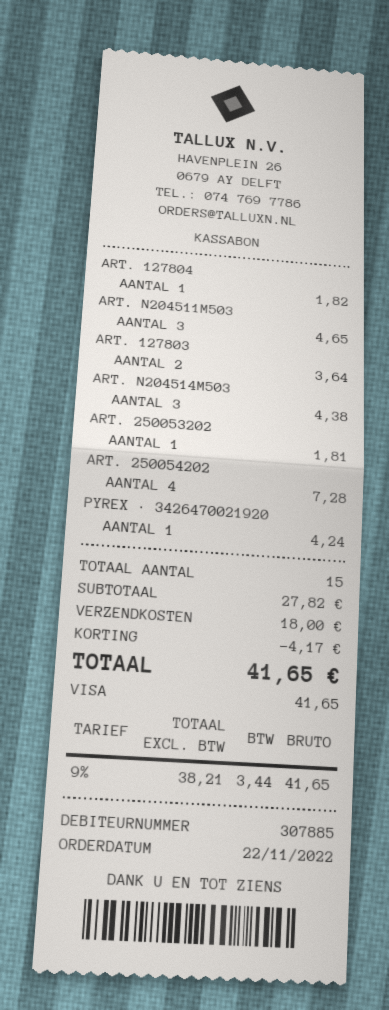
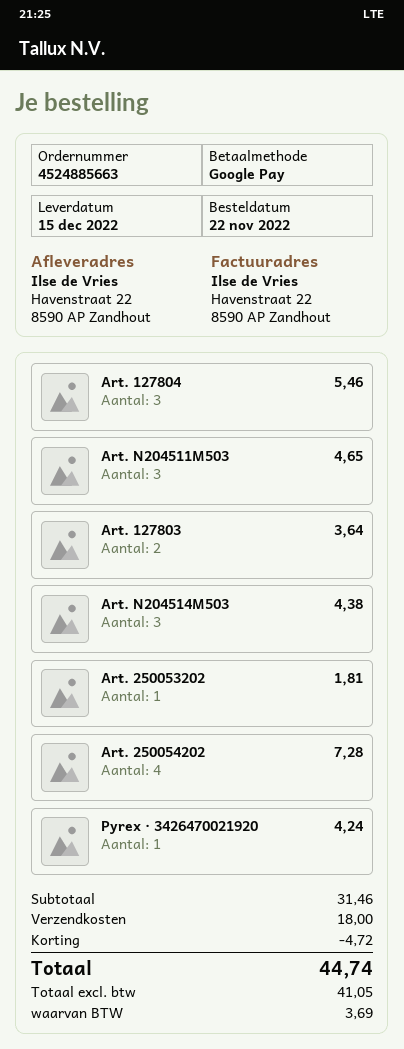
payment method: Visa -> Google Pay
ART. 127804: 1 for 1.82 -> 3 for 5.46
subtotal: 27.82 -> 31.46
discount: 4.17 -> 4.72
net: 38.21 -> 41.05
tax: 3.44 -> 3.69
total: 41.65 -> 44.74

